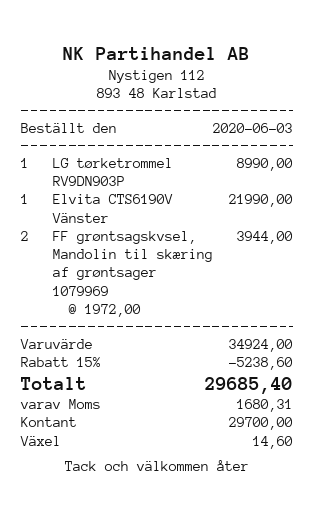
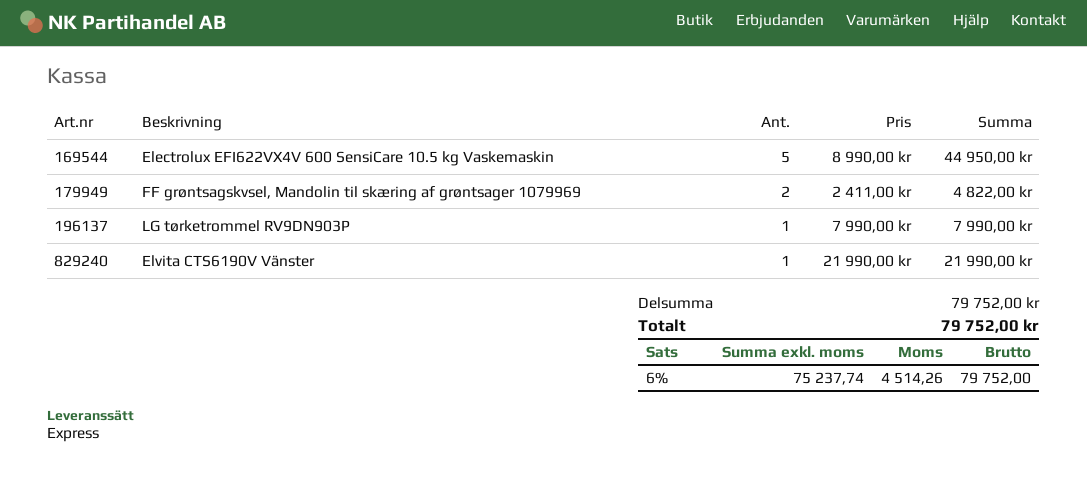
LG tørketrommel RV9DN903P: 1 x 8990.00 = 8990.00 -> 1 x 7990.00 = 7990.00
FF grøntsagskvsel, Mandolin til skæring af grøntsager 1079969: 2 x 1972.00 = 3944.00 -> 2 x 2411.00 = 4822.00
Electrolux EFI622VX4V 600 SensiCare 10.5 kg Vaskemaskin: none -> 5 x 8990.00 = 44950.00
subtotal: 34924.00 -> 79752.00
discount: 15% = 5238.60 -> none
tax: 1680.31 -> 4514.26
total: 29685.40 -> 79752.00

